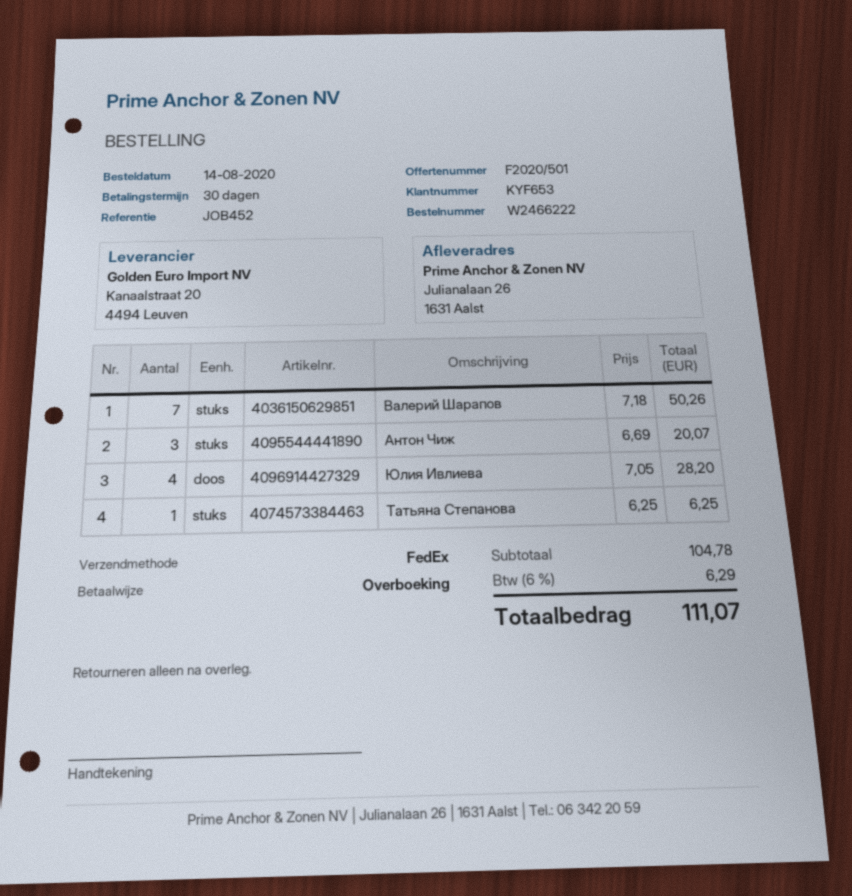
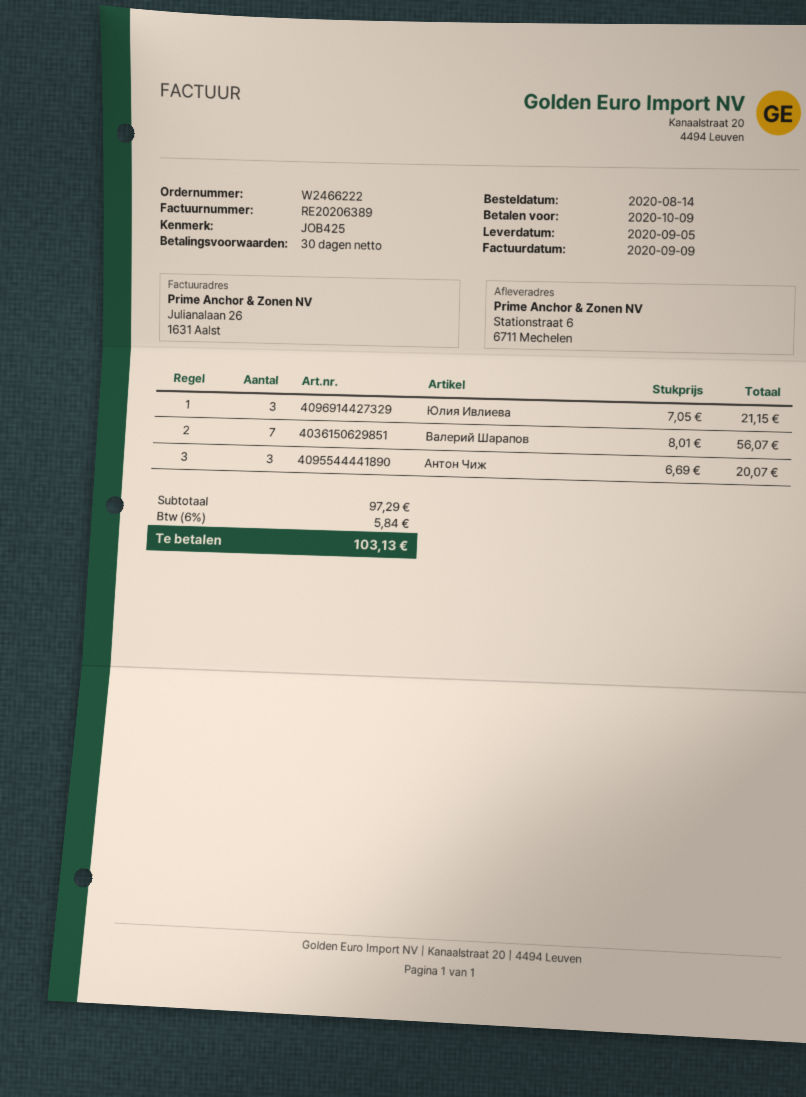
reference: JOB452 -> JOB425
ship to: Julianalaan 26, 1631 Aalst -> Stationstraat 6, 6711 Mechelen
Валерий Шарапов: 7 x 7.18 = 50.26 -> 7 x 8.01 = 56.07
Юлия Ивлиева: 4 x 7.05 = 28.20 -> 3 x 7.05 = 21.15
Татьяна Степанова: 1 x 6.25 = 6.25 -> none
subtotal: 104.78 -> 97.29
tax: 6% = 6.29 -> 6% = 5.84
total: 111.07 -> 103.13

